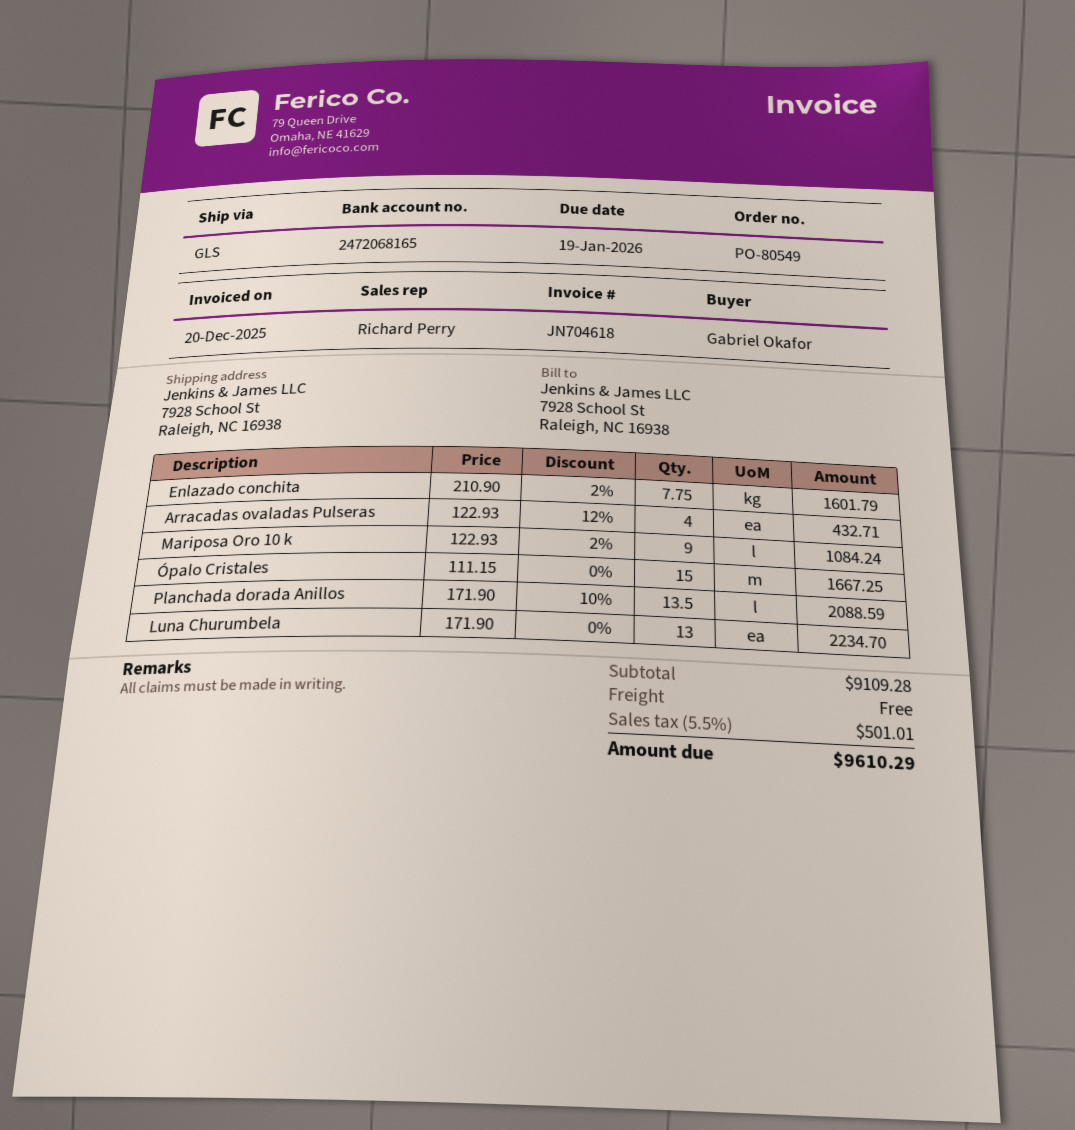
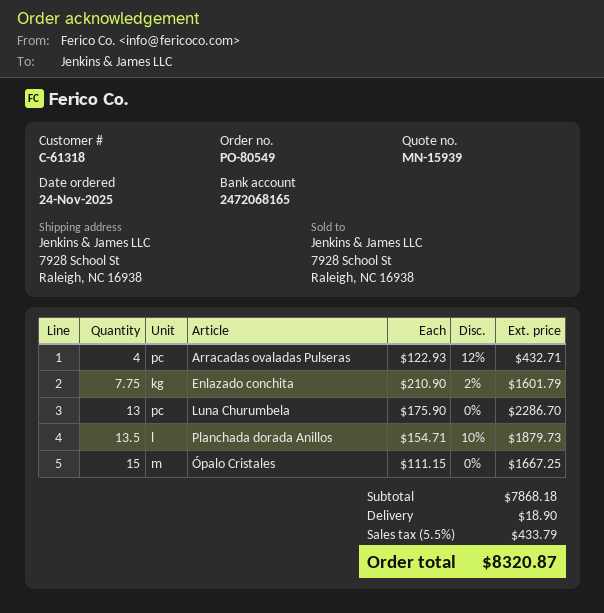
Mariposa Oro 10 k: 9 x 122.93 - 2% = 1084.24 -> none
Planchada dorada Anillos: 13.5 x 171.90 - 10% = 2088.59 -> 13.5 x 154.71 - 10% = 1879.73
Luna Churumbela: 13 x 171.90 = 2234.70 -> 13 x 175.90 = 2286.70
subtotal: 9109.28 -> 7868.18
shipping: 0.00 -> 18.90
tax: 5.5% = 501.01 -> 5.5% = 433.79
total: 9610.29 -> 8320.87

